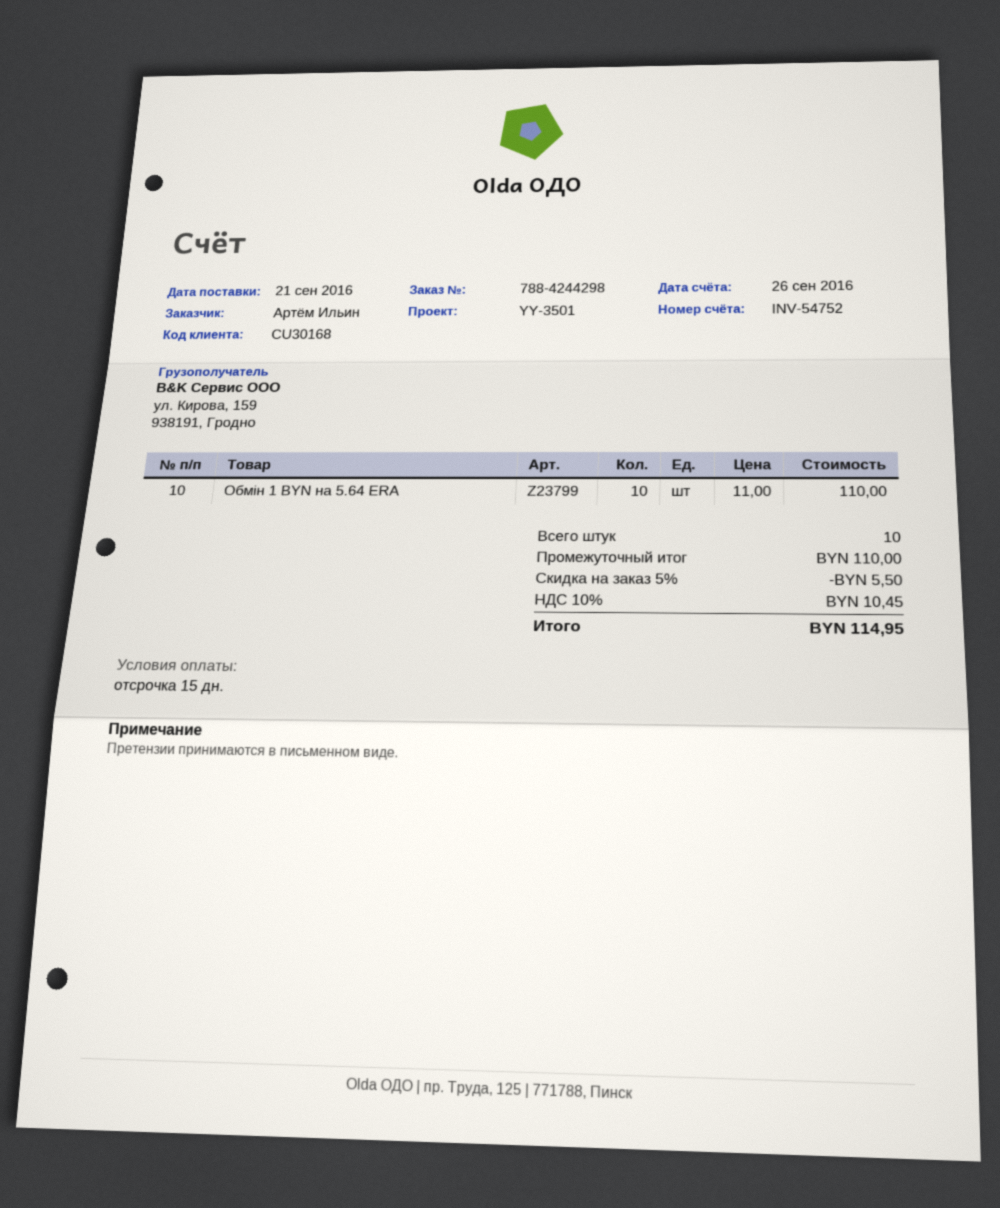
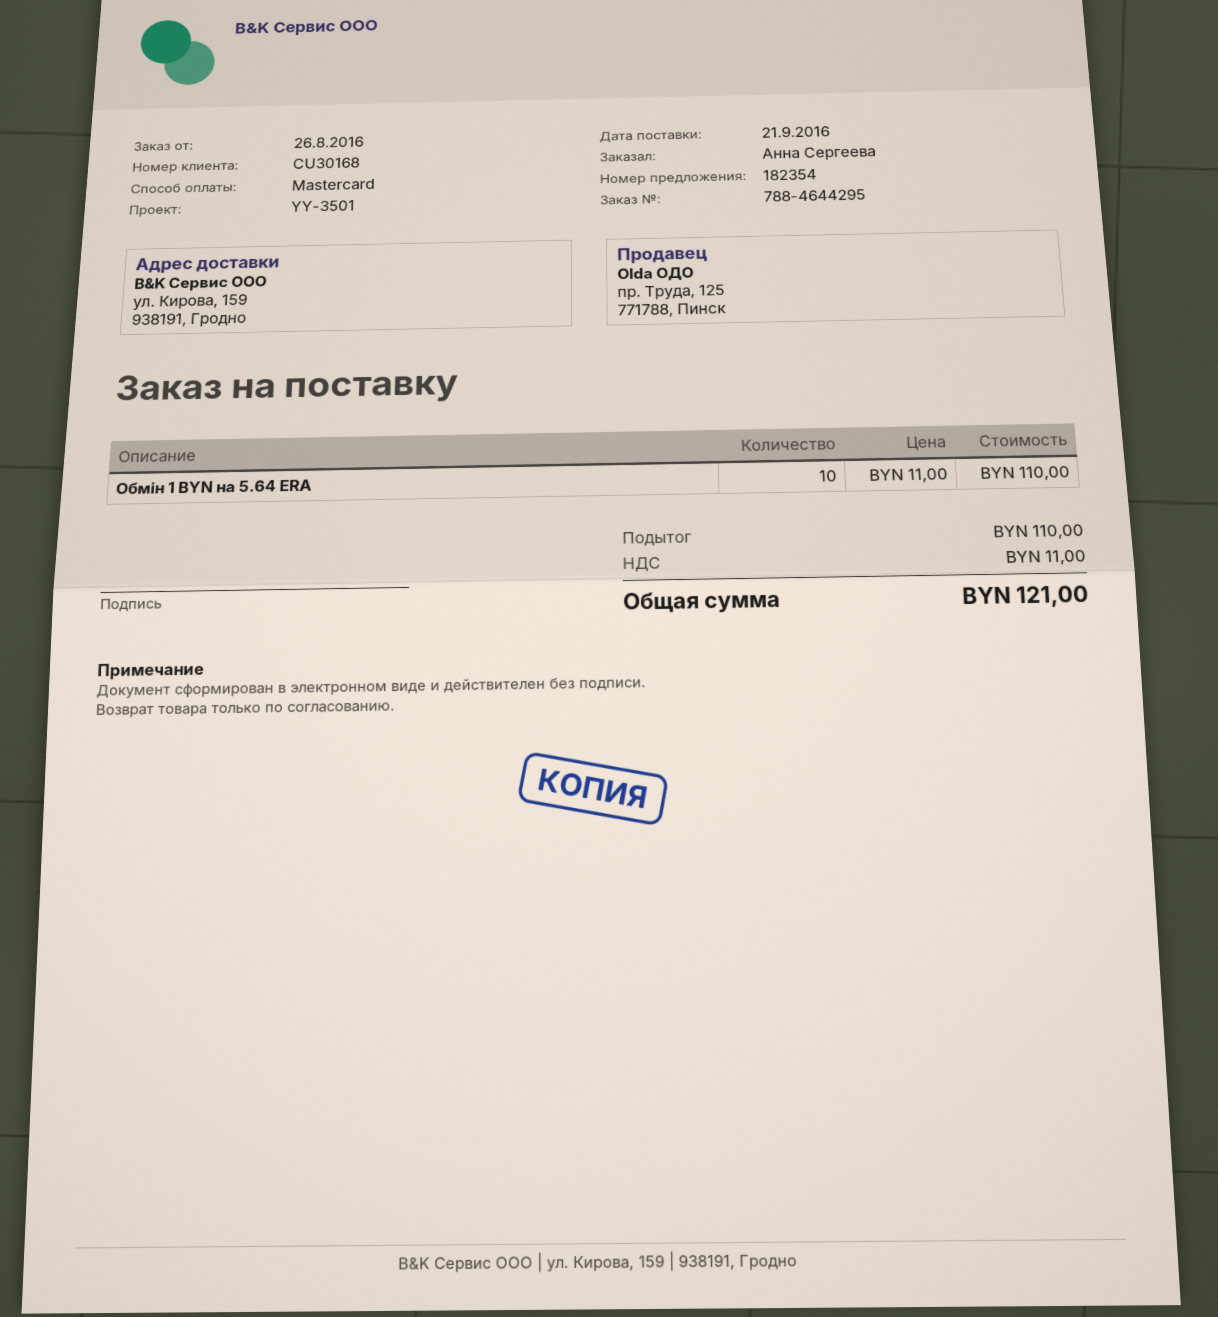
order number: 788-4244298 -> 788-4644295
ordered by: Артём Ильин -> Анна Сергеева
discount: 5% = 5.50 -> none
tax: 10.45 -> 11.00
total: 114.95 -> 121.00

